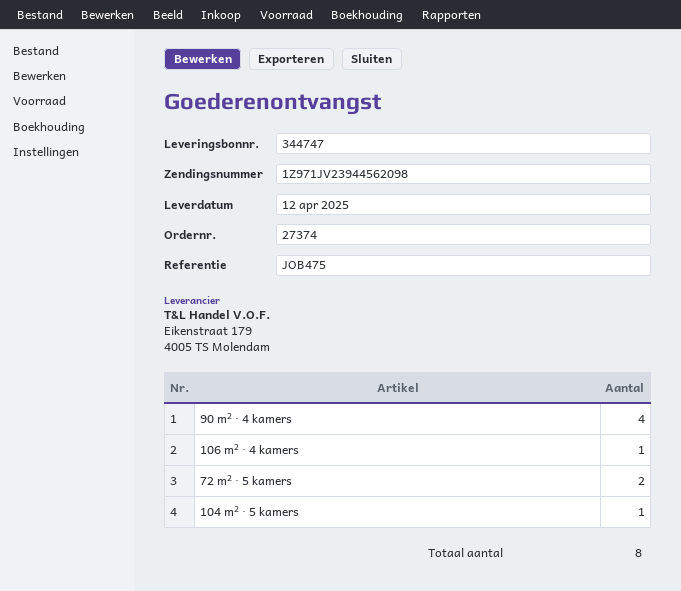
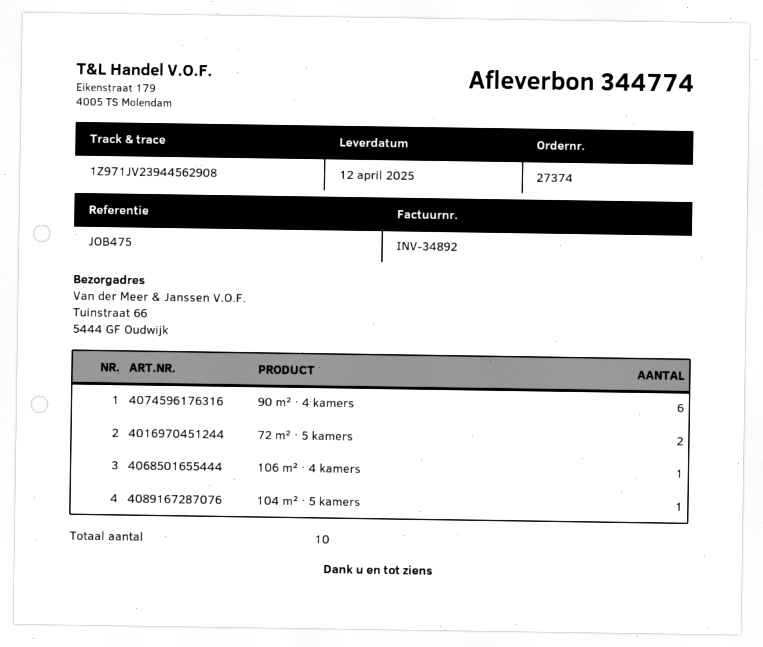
delivery note number: 344747 -> 344774
tracking number: 1Z971JV23944562098 -> 1Z971JV23944562908
90 m² · 4 kamers: 4 -> 6
total quantity: 8 -> 10

